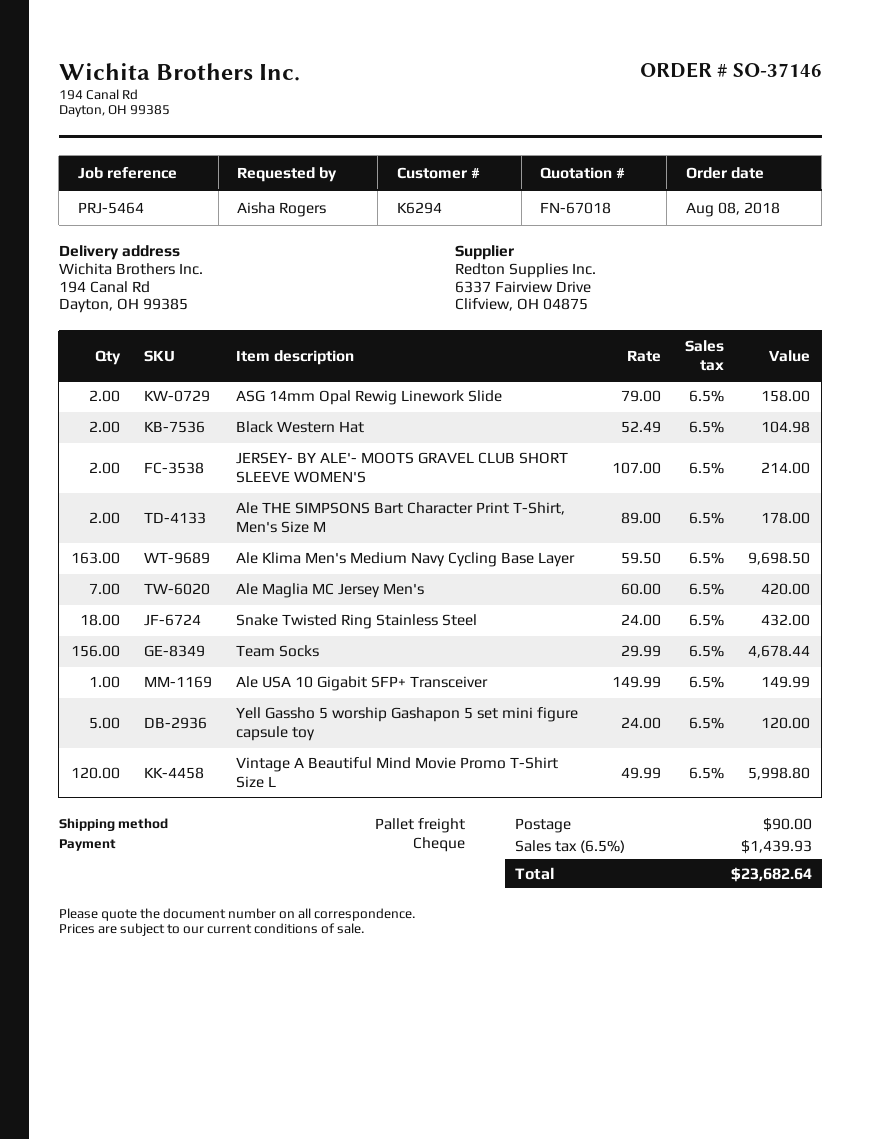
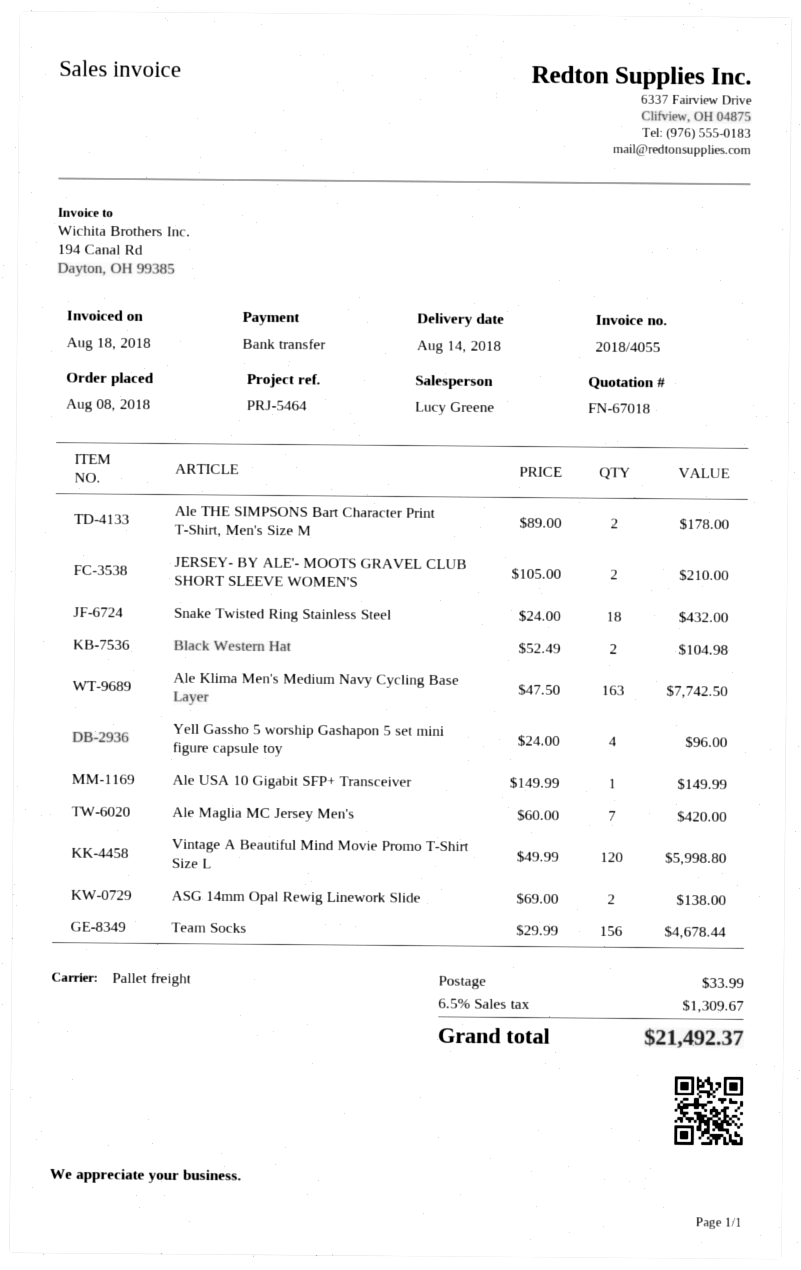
payment method: cheque -> bank transfer
ASG 14mm Opal Rewig Linework Slide: 2 x 79.00 = 158.00 -> 2 x 69.00 = 138.00
JERSEY- BY ALE'- MOOTS GRAVEL CLUB SHORT SLEEVE WOMEN'S: 2 x 107.00 = 214.00 -> 2 x 105.00 = 210.00
Ale Klima Men's Medium Navy Cycling Base Layer: 163 x 59.50 = 9698.50 -> 163 x 47.50 = 7742.50
Yell Gassho 5 worship Gashapon 5 set mini figure capsule toy: 5 x 24.00 = 120.00 -> 4 x 24.00 = 96.00
shipping: 90.00 -> 33.99
tax: 6.5% = 1439.93 -> 6.5% = 1309.67
total: 23682.64 -> 21492.37

